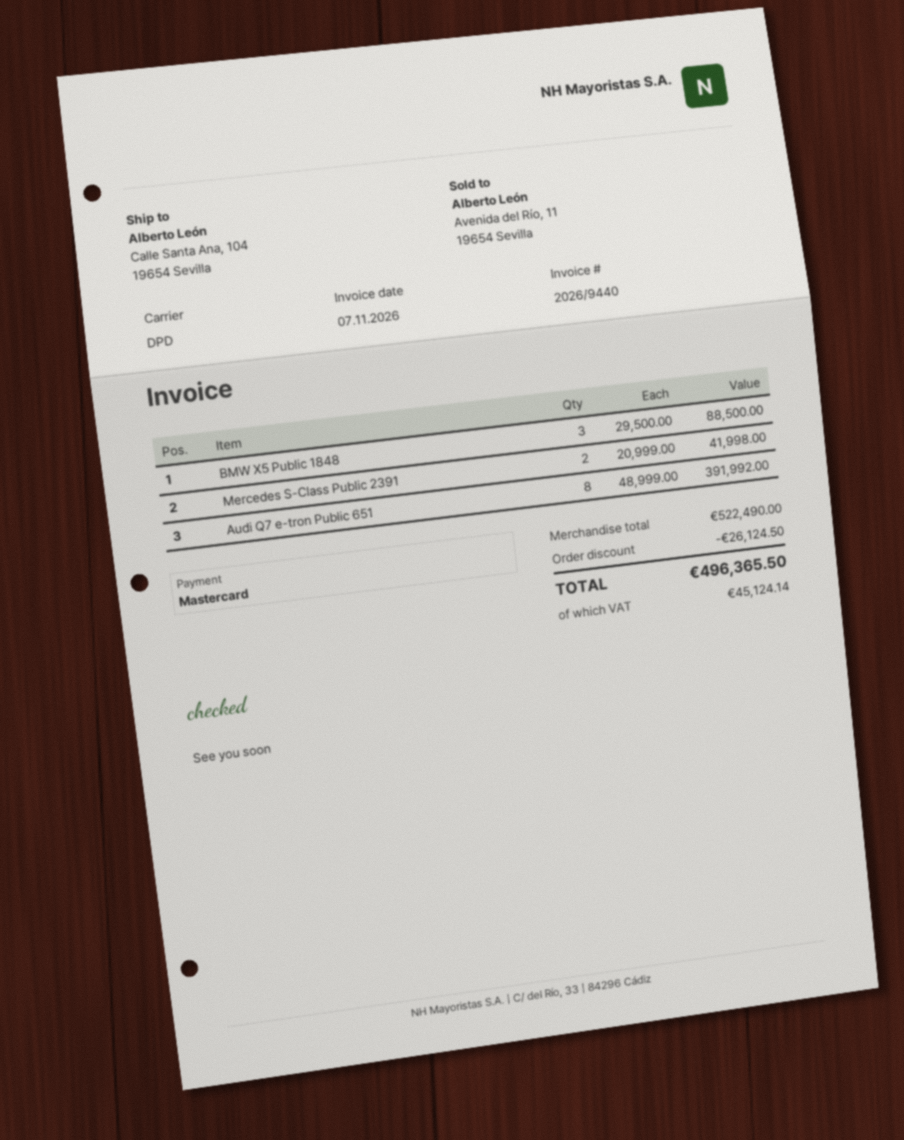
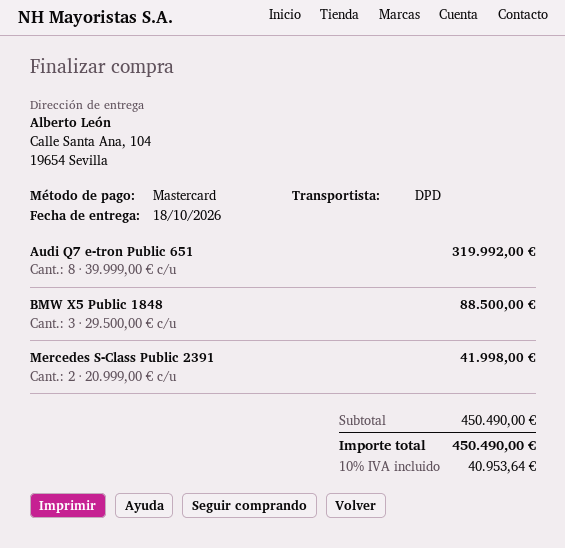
Audi Q7 e-tron Public 651: 8 x 48999.00 = 391992.00 -> 8 x 39999.00 = 319992.00
subtotal: 522490.00 -> 450490.00
discount: 26124.50 -> none
tax: 45124.14 -> 40953.64
total: 496365.50 -> 450490.00

